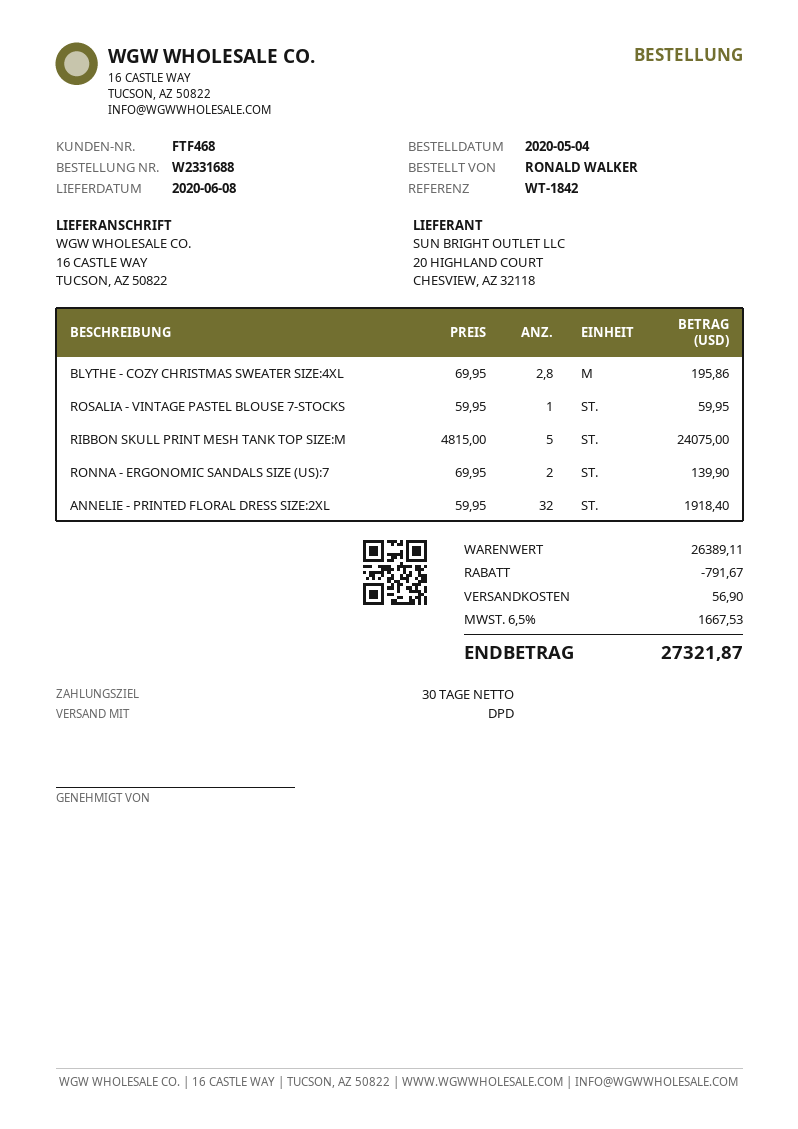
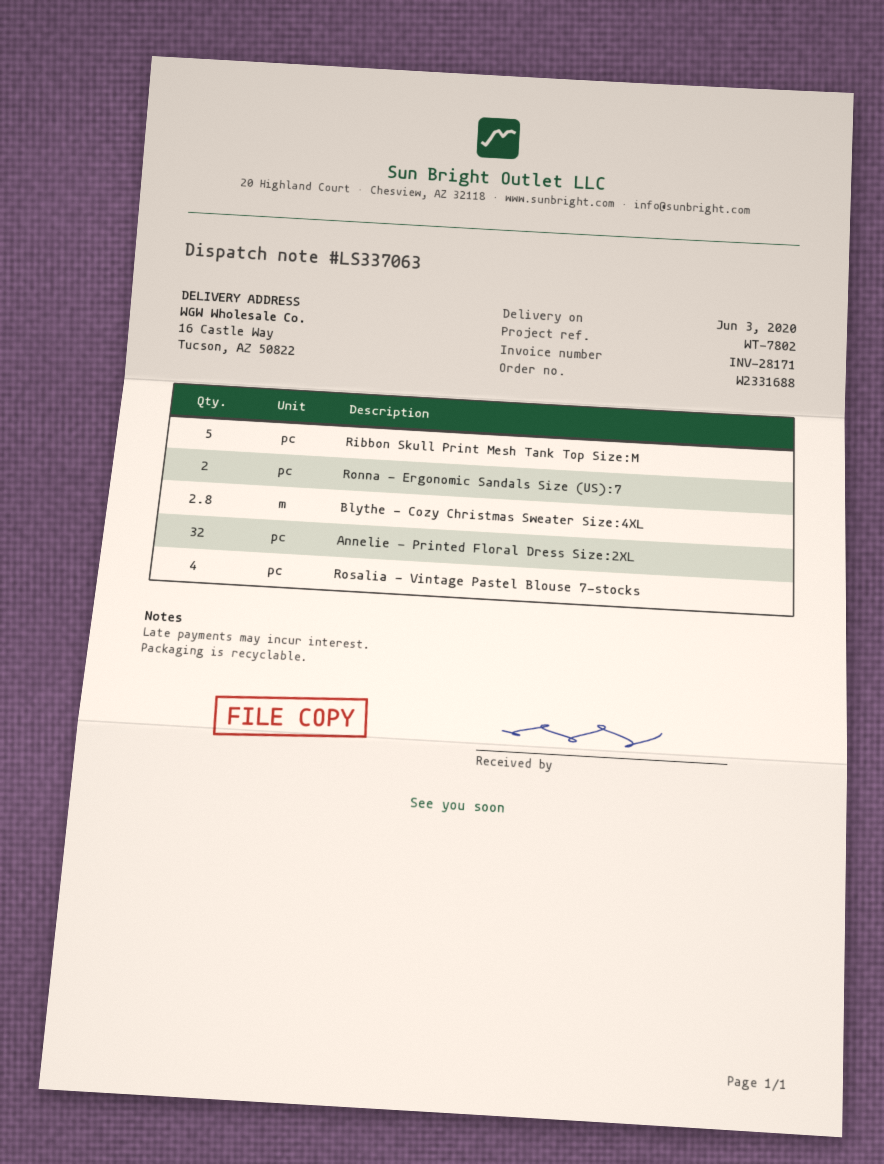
delivery date: 2020-06-08 -> 2020-06-03
reference: WT-1842 -> WT-7802
ROSALIA - VINTAGE PASTEL BLOUSE 7-STOCKS: 1 -> 4

